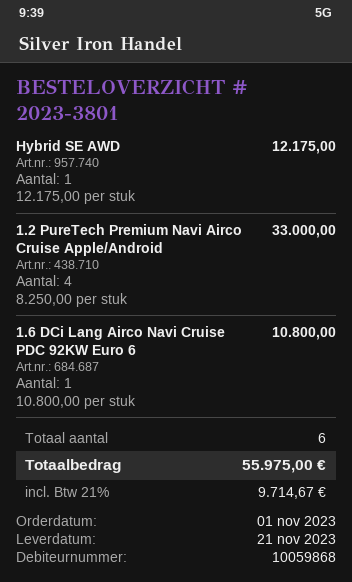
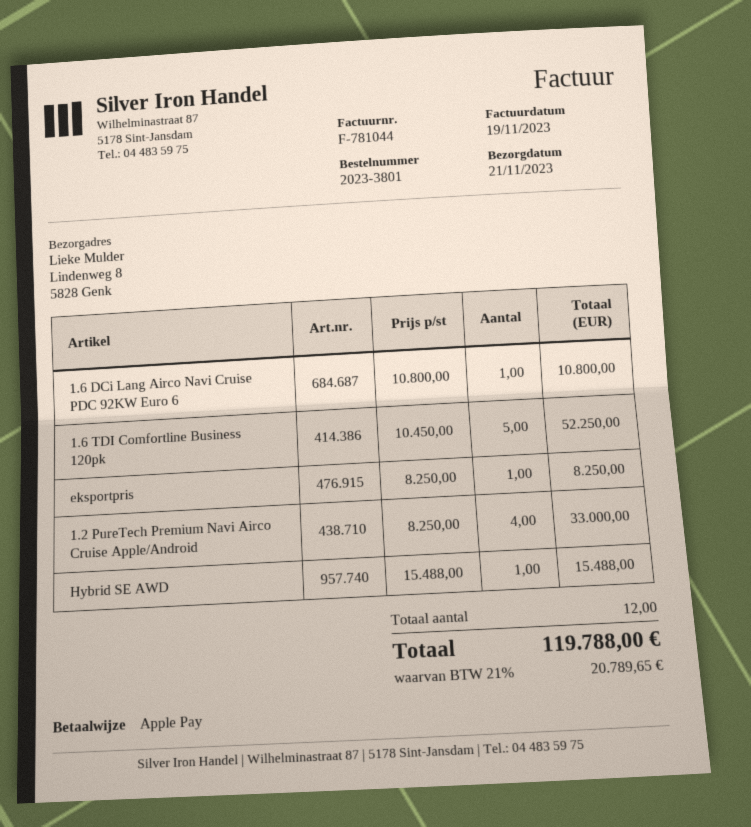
Hybrid SE AWD: 1 x 12175.00 = 12175.00 -> 1 x 15488.00 = 15488.00
1.6 TDI Comfortline Business 120pk: none -> 5 x 10450.00 = 52250.00
eksportpris: none -> 1 x 8250.00 = 8250.00
total quantity: 6 -> 12
tax: 21% = 9714.67 -> 21% = 20789.65
total: 55975.00 -> 119788.00

